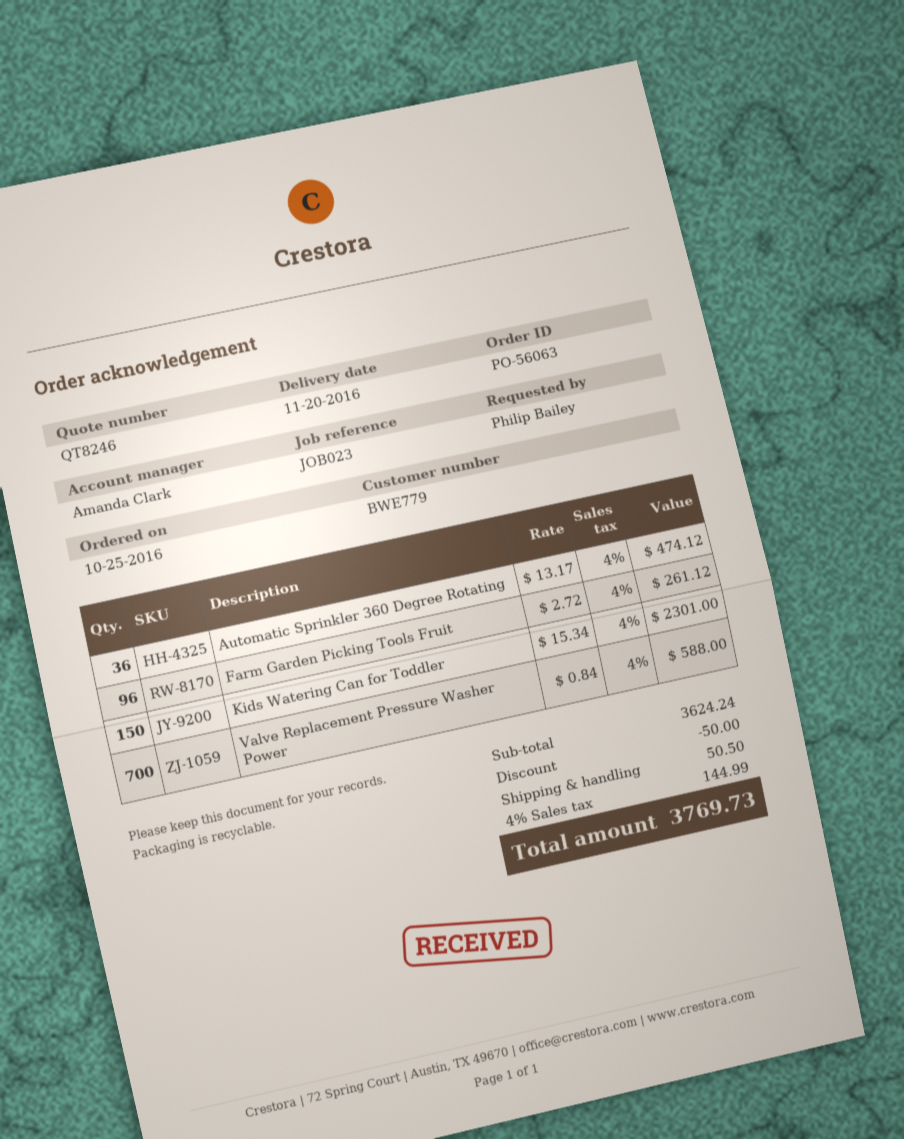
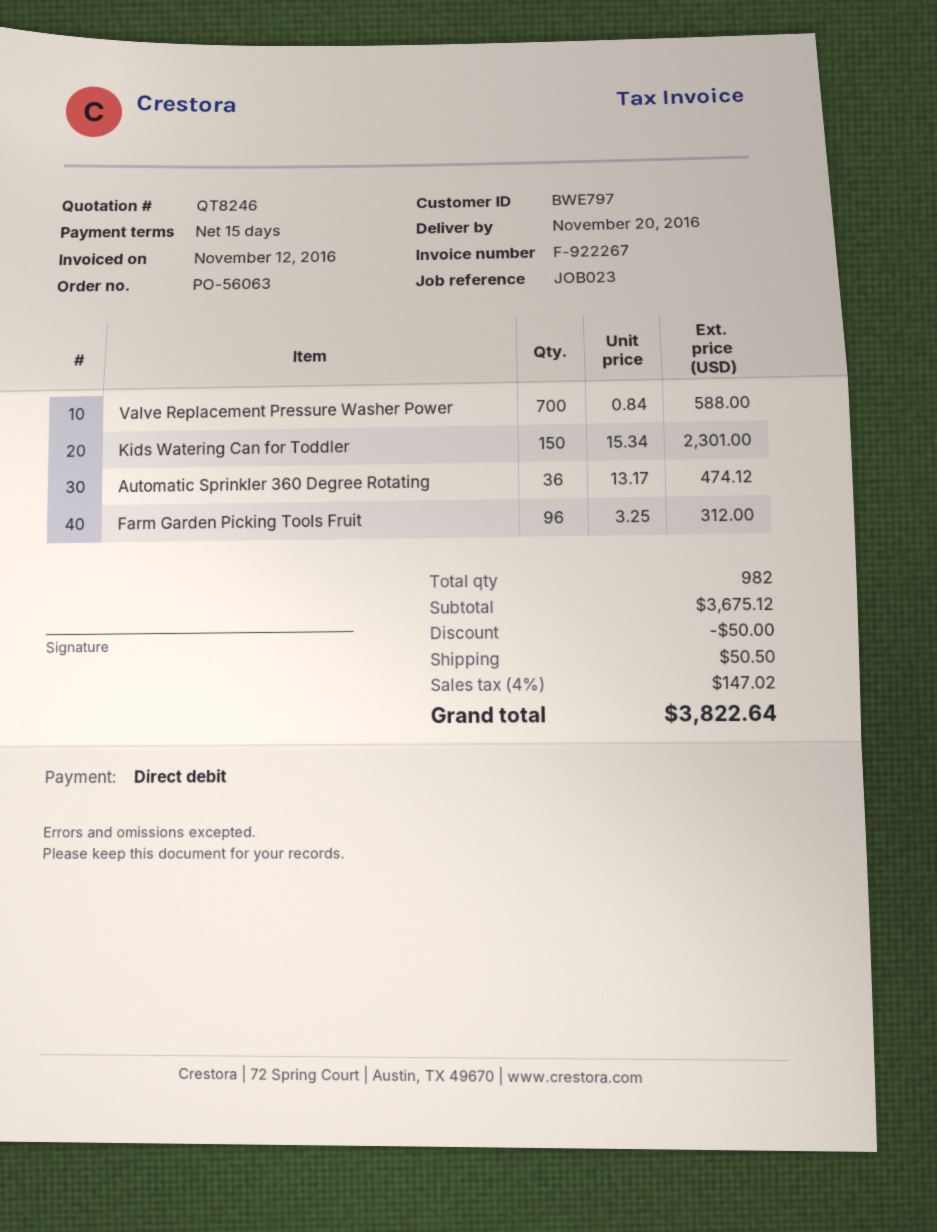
customer number: BWE779 -> BWE797
Farm Garden Picking Tools Fruit: 96 x 2.72 = 261.12 -> 96 x 3.25 = 312.00
subtotal: 3624.24 -> 3675.12
tax: 4% = 144.99 -> 4% = 147.02
total: 3769.73 -> 3822.64

